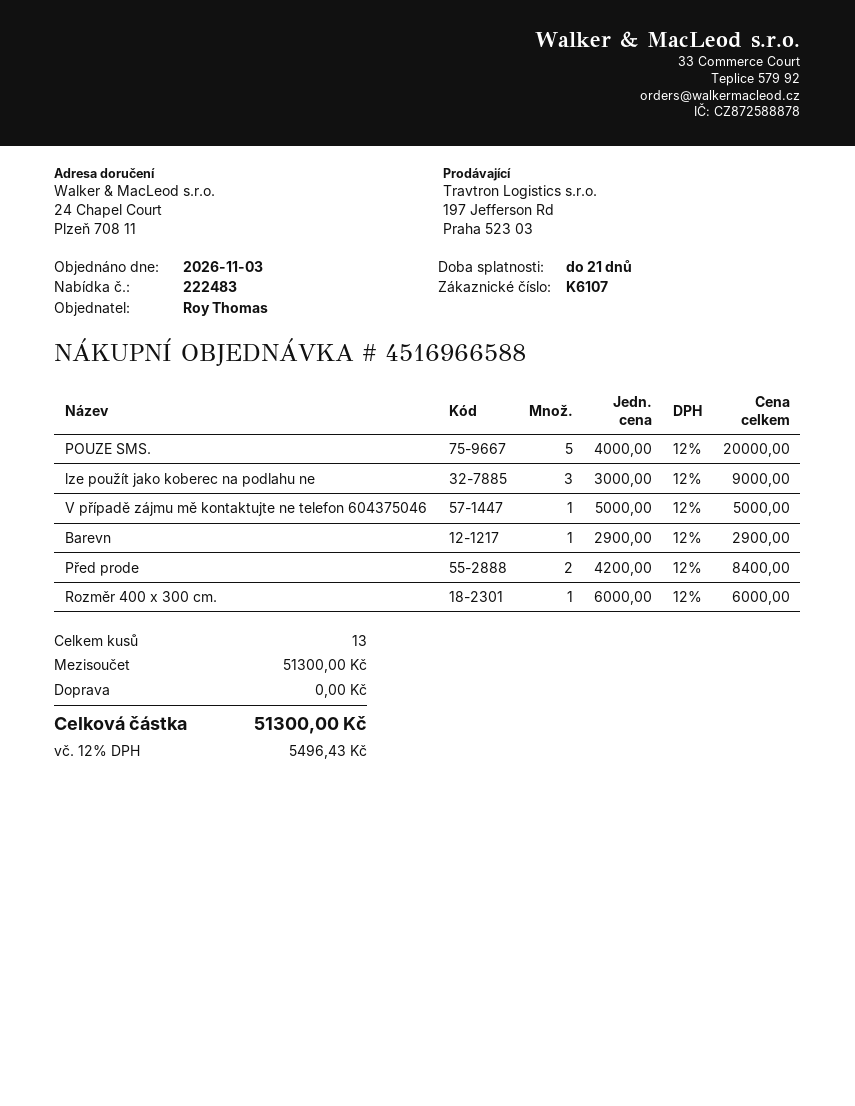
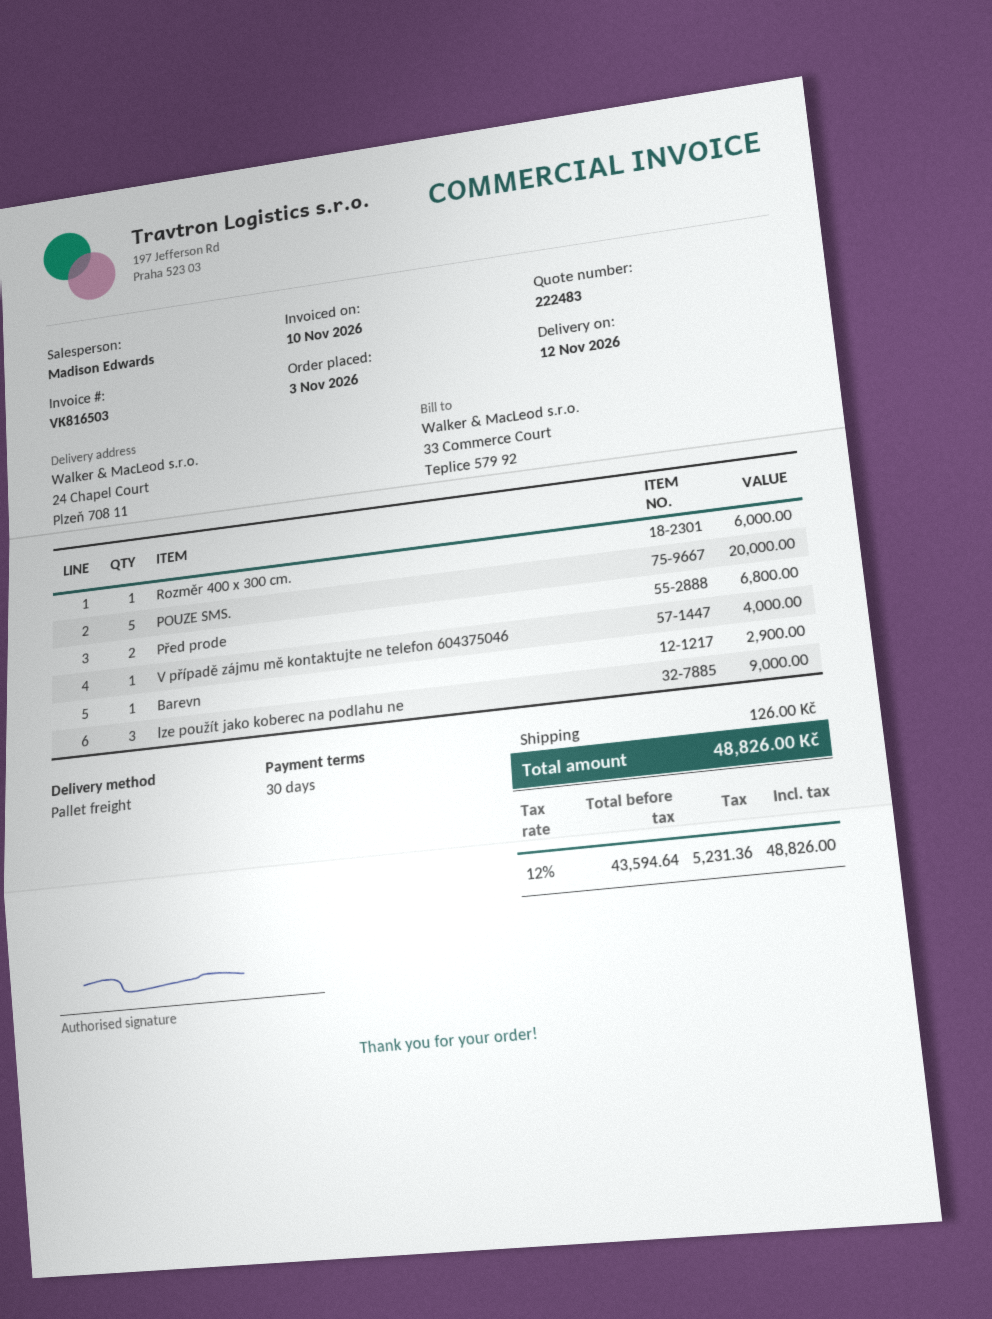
payment terms: 21 days -> 30 days
V případě zájmu mě kontaktujte ne telefon 604375046: 1 for 5000.00 -> 1 for 4000.00
Před prode: 2 for 8400.00 -> 2 for 6800.00
shipping: 0.00 -> 126.00
tax: 12% = 5496.43 -> 12% = 5231.36
total: 51300.00 -> 48826.00

